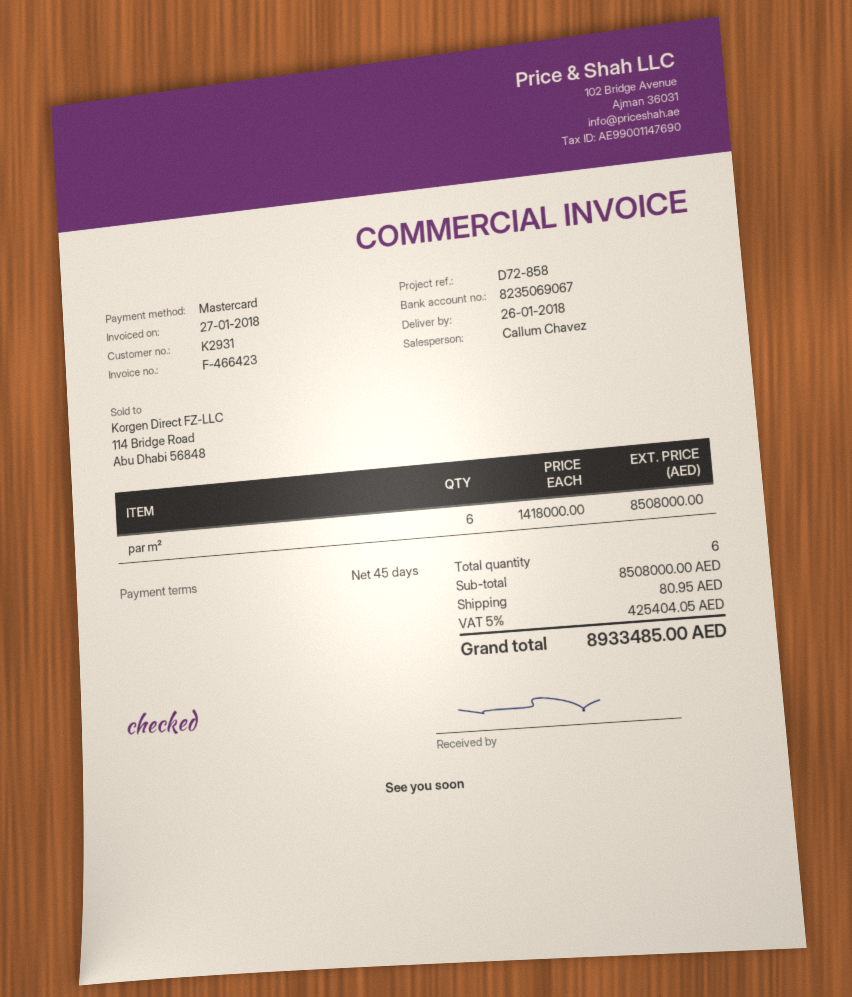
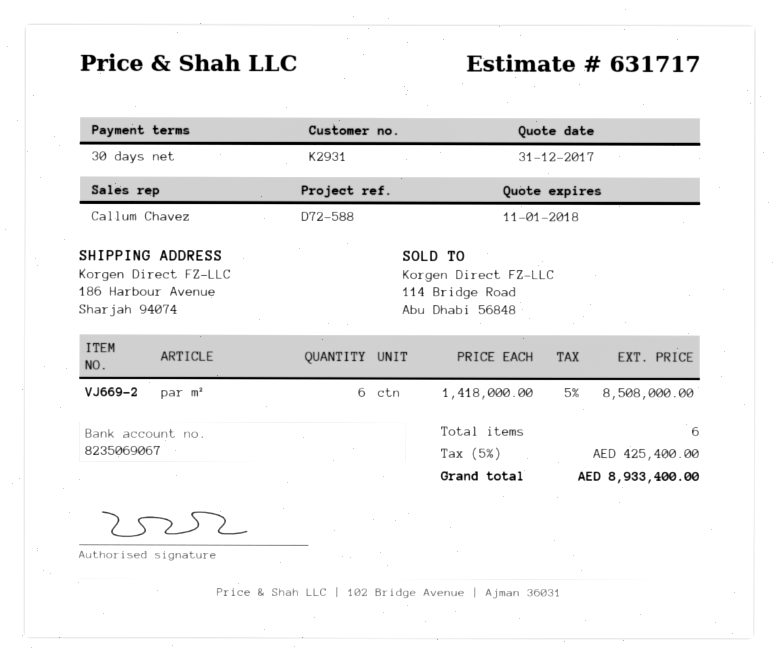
payment terms: 45 days -> 30 days
reference: D72-858 -> D72-588
shipping: 80.95 -> none
tax: 5% = 425404.05 -> 5% = 425400.00
total: 8933485.00 -> 8933400.00

